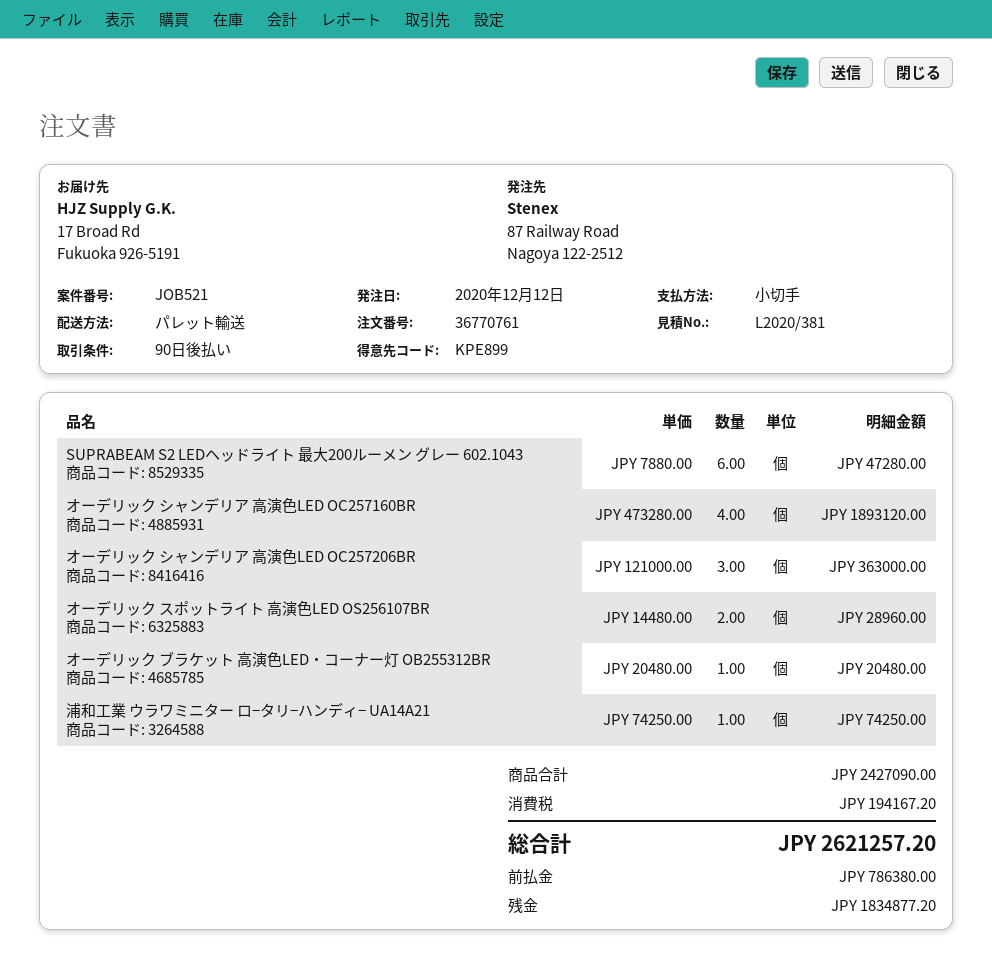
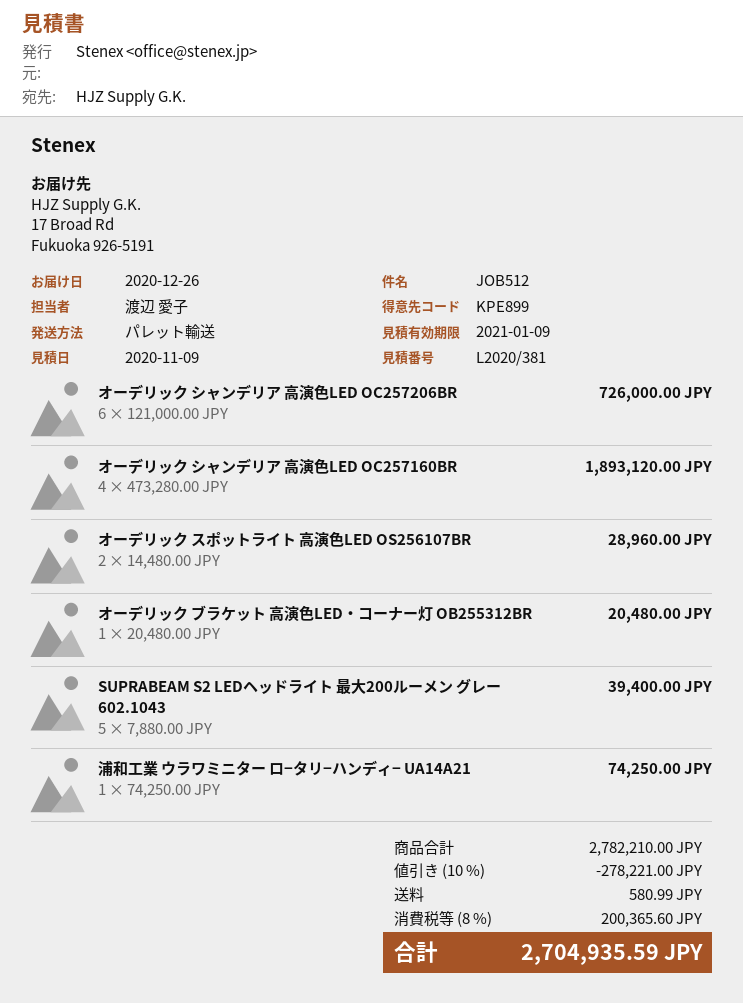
reference: JOB521 -> JOB512
SUPRABEAM S2 LEDヘッドライト 最大200ルーメン グレー 602.1043: 6 x 7880.00 = 47280.00 -> 5 x 7880.00 = 39400.00
オーデリック シャンデリア 高演色LED OC257206BR: 3 x 121000.00 = 363000.00 -> 6 x 121000.00 = 726000.00
subtotal: 2427090.00 -> 2782210.00
discount: none -> 10% = 278221.00
shipping: none -> 580.99
tax: 194167.20 -> 200365.60
total: 2621257.20 -> 2704935.59

